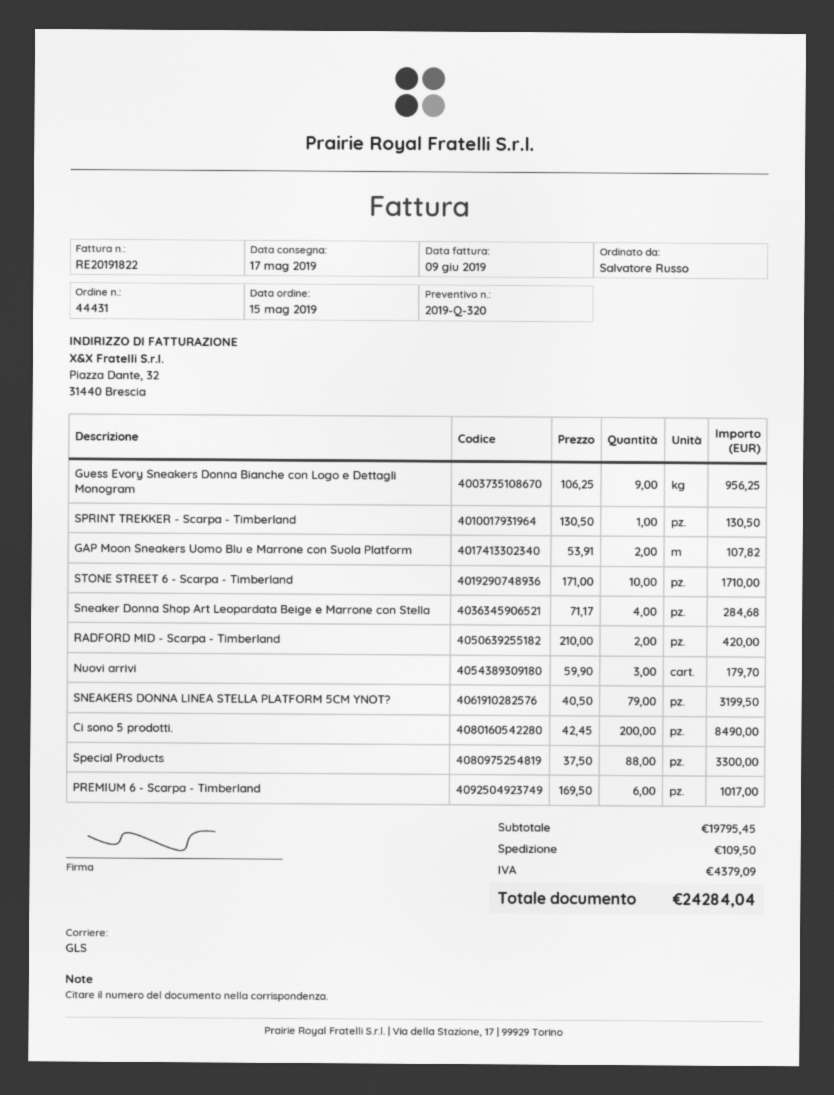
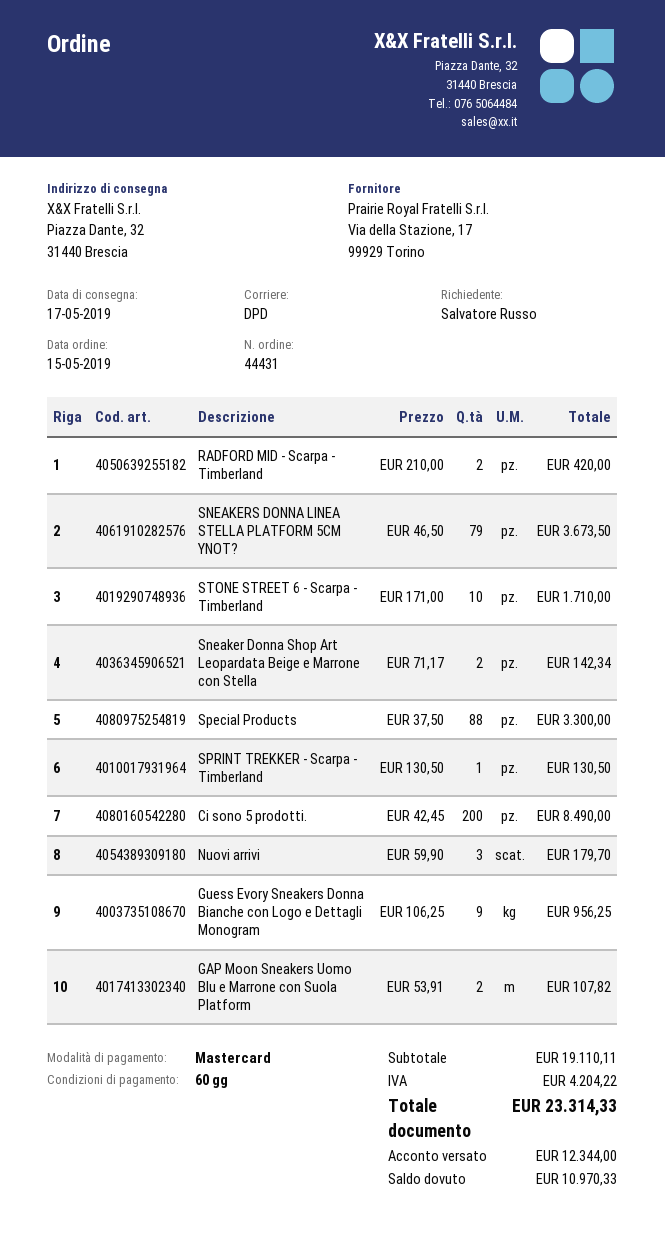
shipping method: GLS -> DPD
Sneaker Donna Shop Art Leopardata Beige e Marrone con Stella: 4 x 71.17 = 284.68 -> 2 x 71.17 = 142.34
SNEAKERS DONNA LINEA STELLA PLATFORM 5CM YNOT?: 79 x 40.50 = 3199.50 -> 79 x 46.50 = 3673.50
PREMIUM 6 - Scarpa - Timberland: 6 x 169.50 = 1017.00 -> none
subtotal: 19795.45 -> 19110.11
shipping: 109.50 -> none
tax: 4379.09 -> 4204.22
total: 24284.04 -> 23314.33

